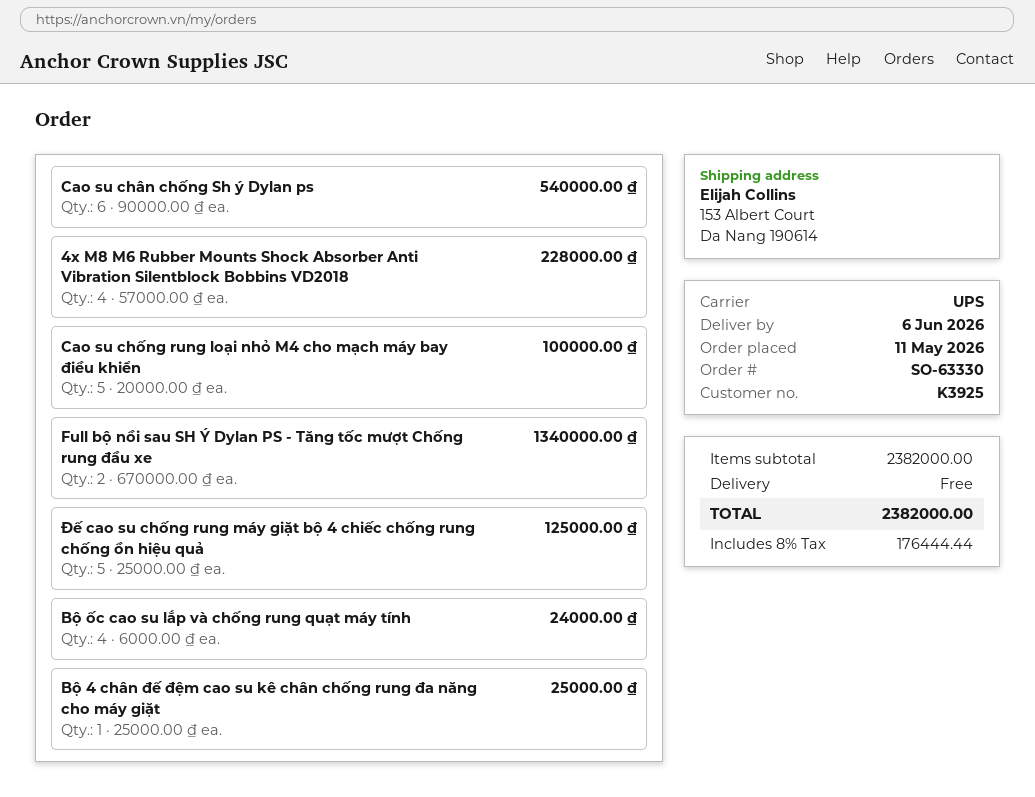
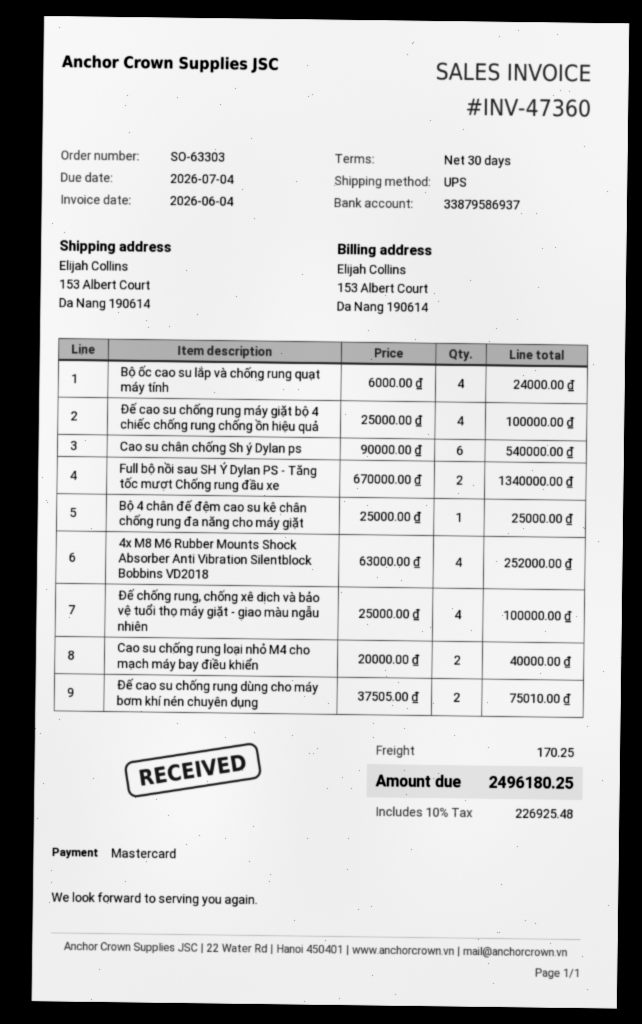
order number: SO-63330 -> SO-63303
4x M8 M6 Rubber Mounts Shock Absorber Anti Vibration Silentblock Bobbins VD2018: 4 x 57000.00 = 228000.00 -> 4 x 63000.00 = 252000.00
Cao su chống rung loại nhỏ M4 cho mạch máy bay điều khiển: 5 x 20000.00 = 100000.00 -> 2 x 20000.00 = 40000.00
Đế cao su chống rung máy giặt bộ 4 chiếc chống rung chống ồn hiệu quả: 5 x 25000.00 = 125000.00 -> 4 x 25000.00 = 100000.00
Đế chống rung, chống xê dịch và bảo vệ tuổi thọ máy giặt - giao màu ngẫu nhiên: none -> 4 x 25000.00 = 100000.00
Đế cao su chống rung dùng cho máy bơm khí nén chuyên dụng: none -> 2 x 37505.00 = 75010.00
shipping: 0.00 -> 170.25
tax: 8% = 176444.44 -> 10% = 226925.48
total: 2382000.00 -> 2496180.25

